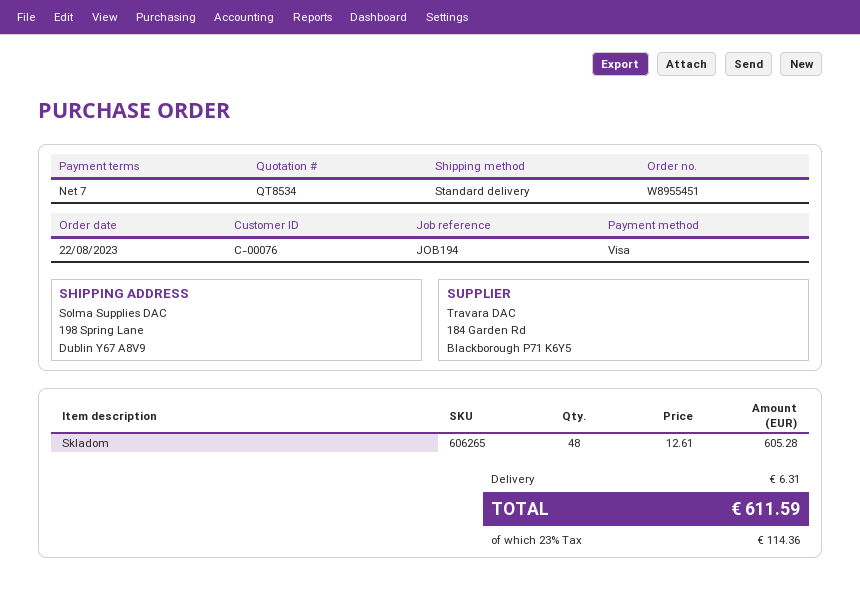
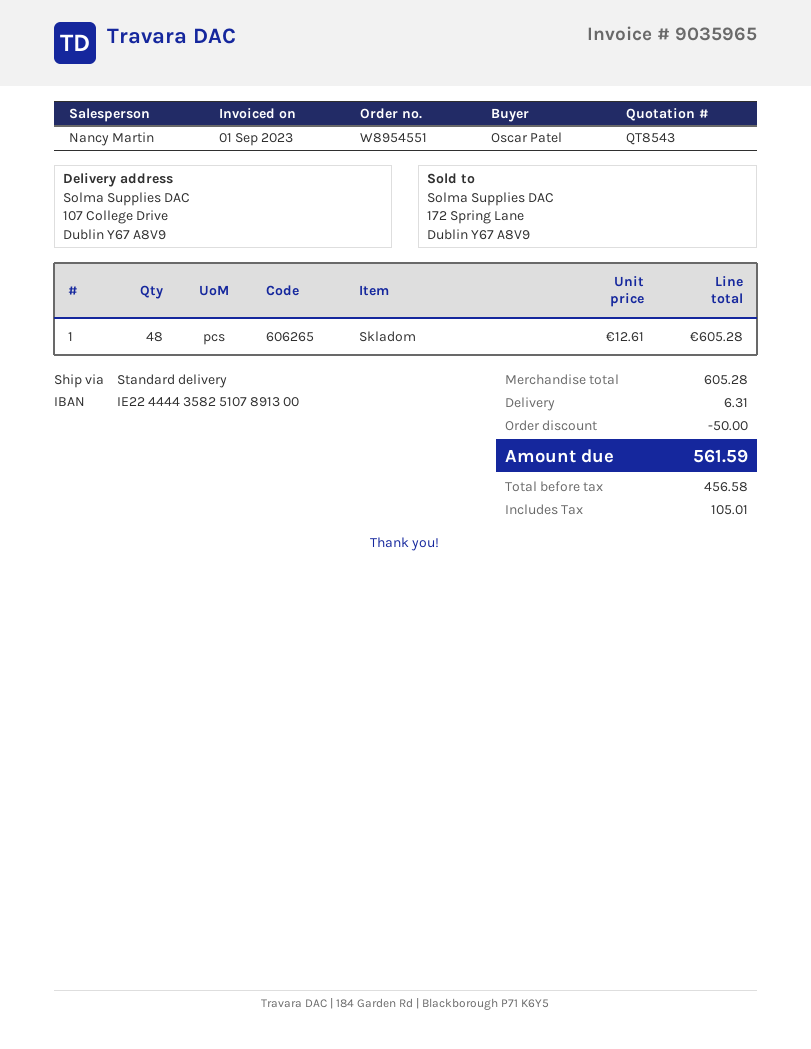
quote number: QT8534 -> QT8543
order number: W8955451 -> W8954551
ship to: 198 Spring Lane, Dublin Y67 A8V9 -> 107 College Drive, Dublin Y67 A8V9
discount: none -> 50.00
tax: 114.36 -> 105.01
total: 611.59 -> 561.59

